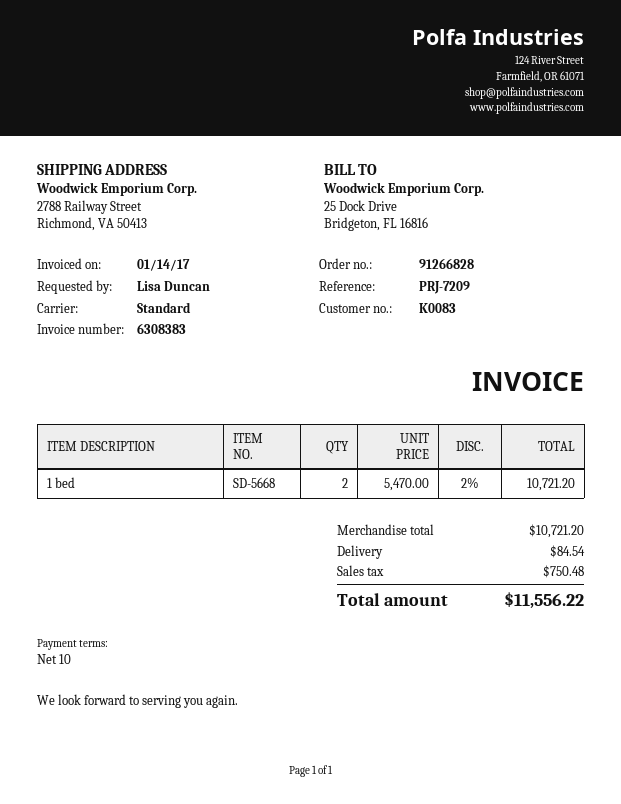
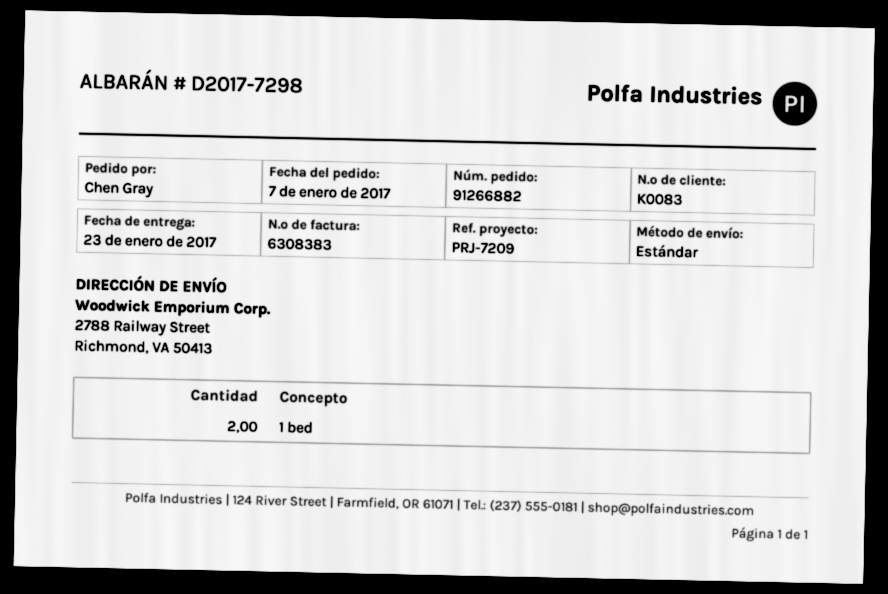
order number: 91266828 -> 91266882
ordered by: Lisa Duncan -> Chen Gray

